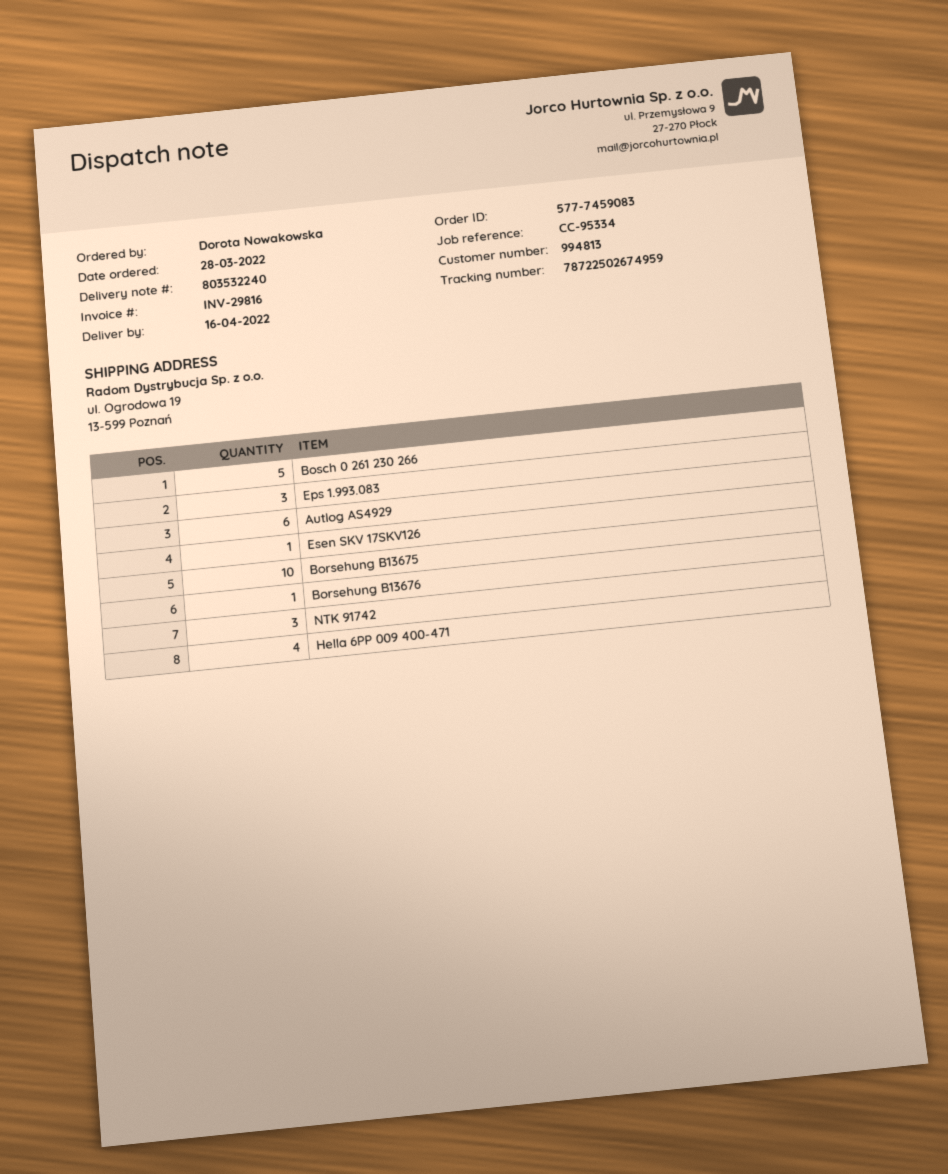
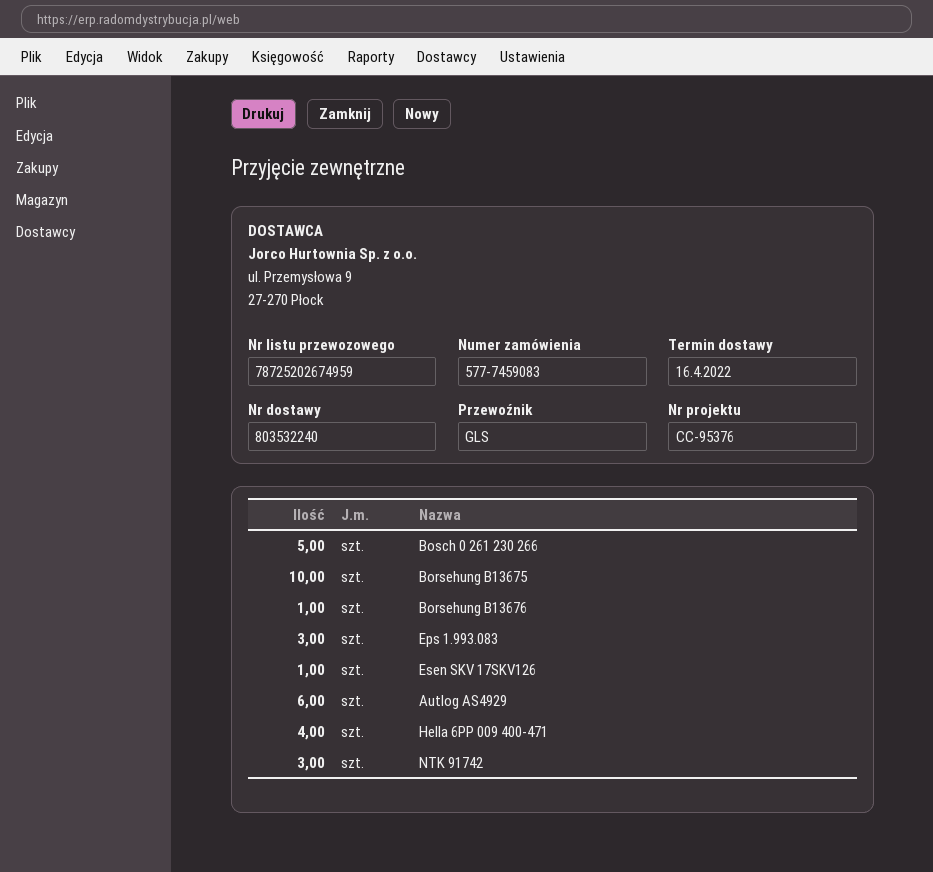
reference: CC-95334 -> CC-95376
tracking number: 78722502674959 -> 78725202674959

